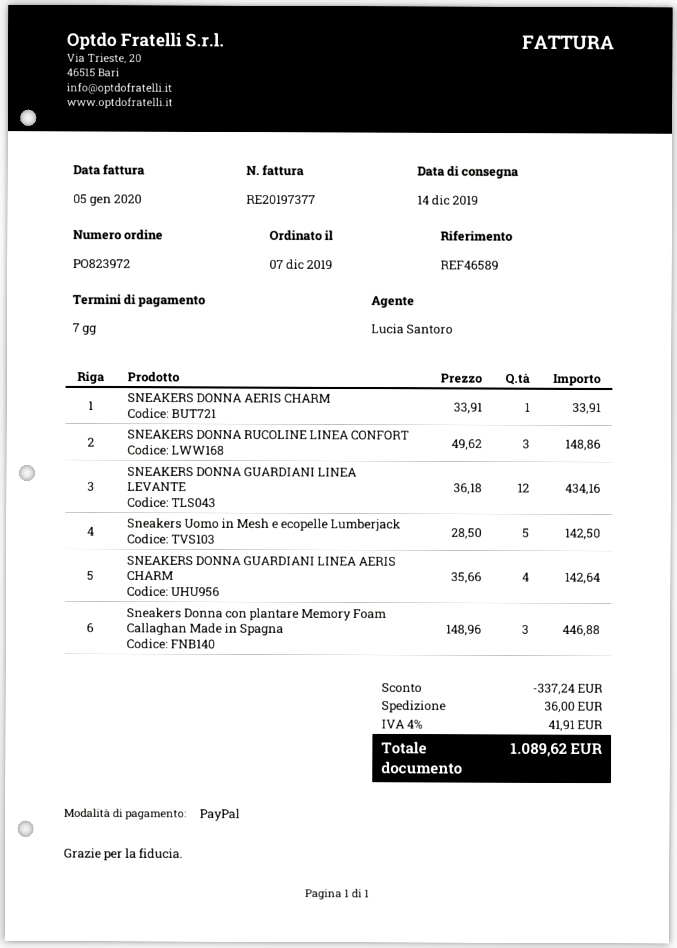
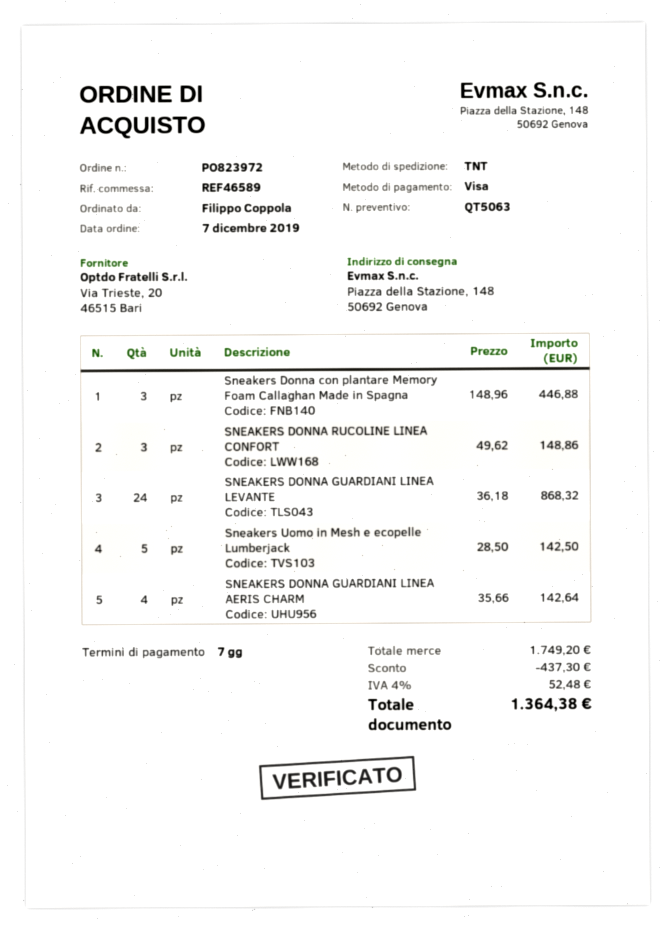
payment method: PayPal -> Visa
SNEAKERS DONNA AERIS CHARM: 1 x 33.91 = 33.91 -> none
SNEAKERS DONNA GUARDIANI LINEA LEVANTE: 12 x 36.18 = 434.16 -> 24 x 36.18 = 868.32
discount: 337.24 -> 437.30
shipping: 36.00 -> none
tax: 4% = 41.91 -> 4% = 52.48
total: 1089.62 -> 1364.38

